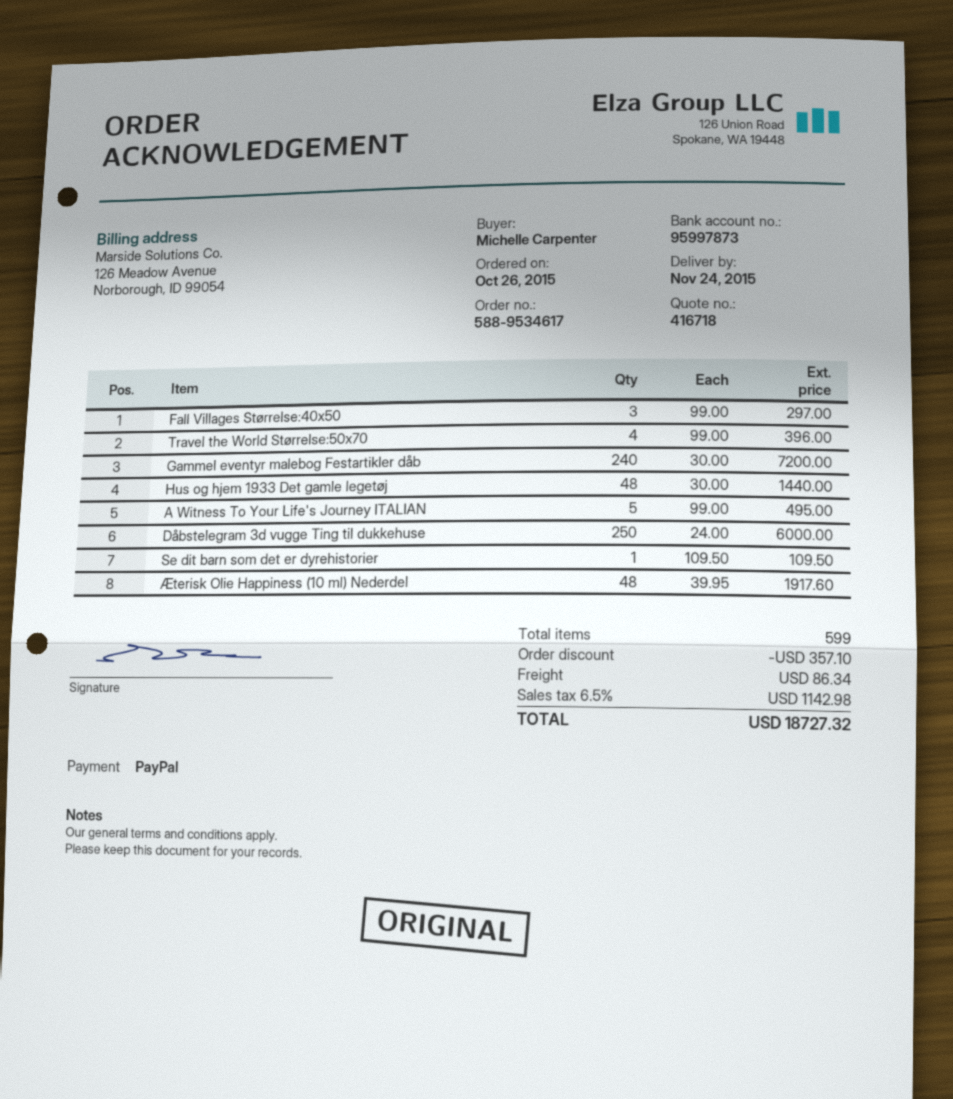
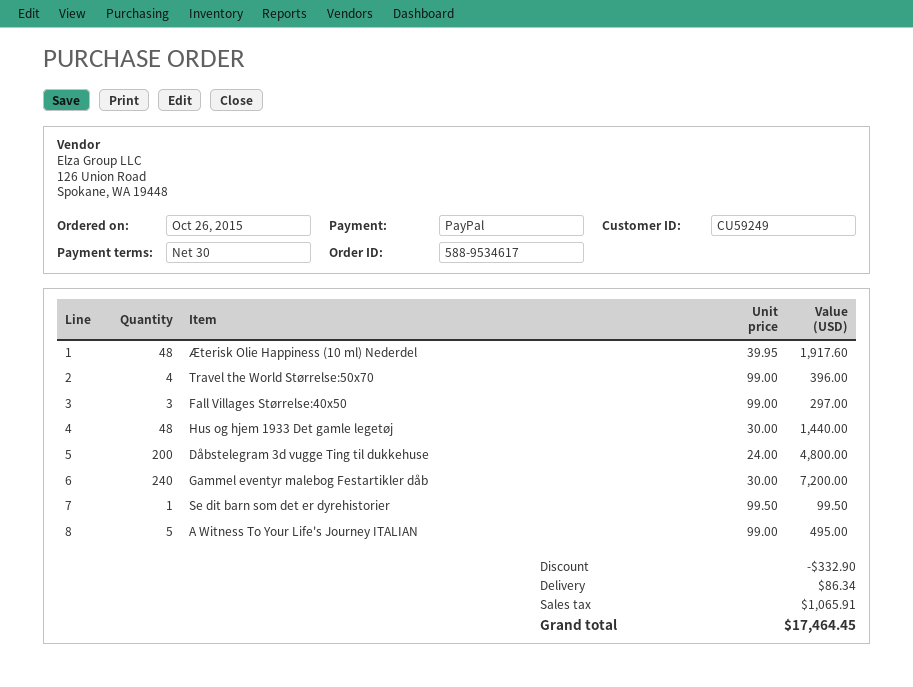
Dåbstelegram 3d vugge Ting til dukkehuse: 250 x 24.00 = 6000.00 -> 200 x 24.00 = 4800.00
Se dit barn som det er dyrehistorier: 1 x 109.50 = 109.50 -> 1 x 99.50 = 99.50
discount: 357.10 -> 332.90
tax: 1142.98 -> 1065.91
total: 18727.32 -> 17464.45

